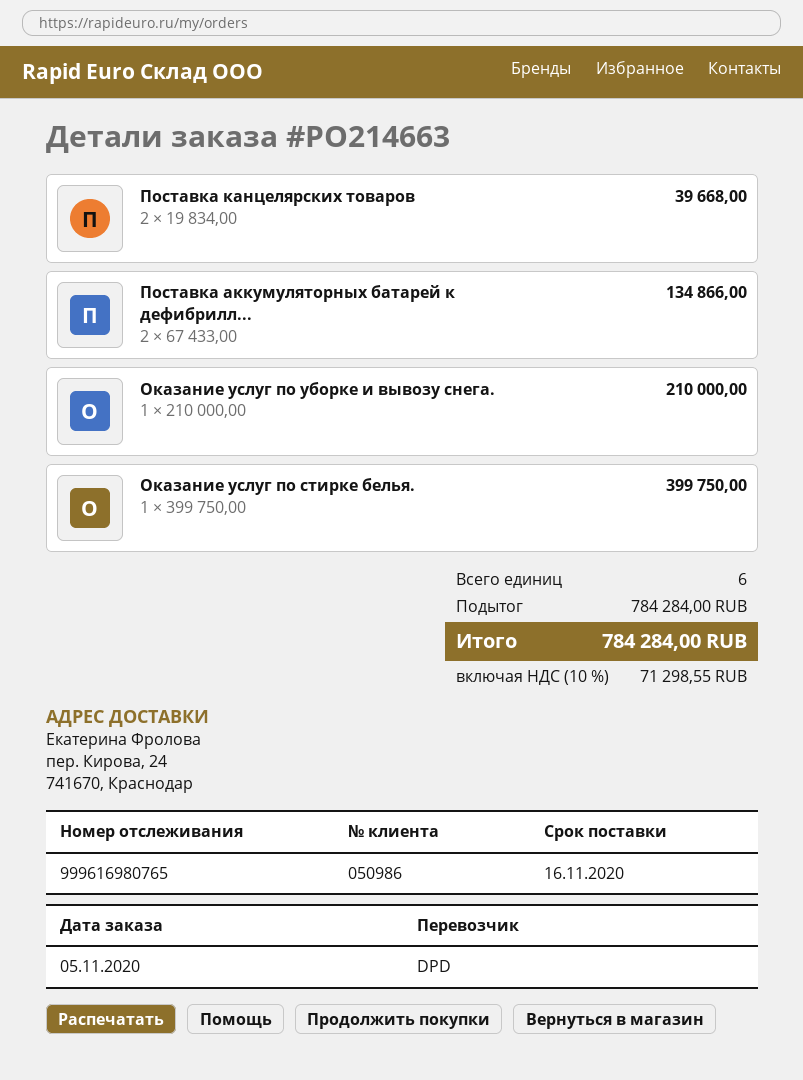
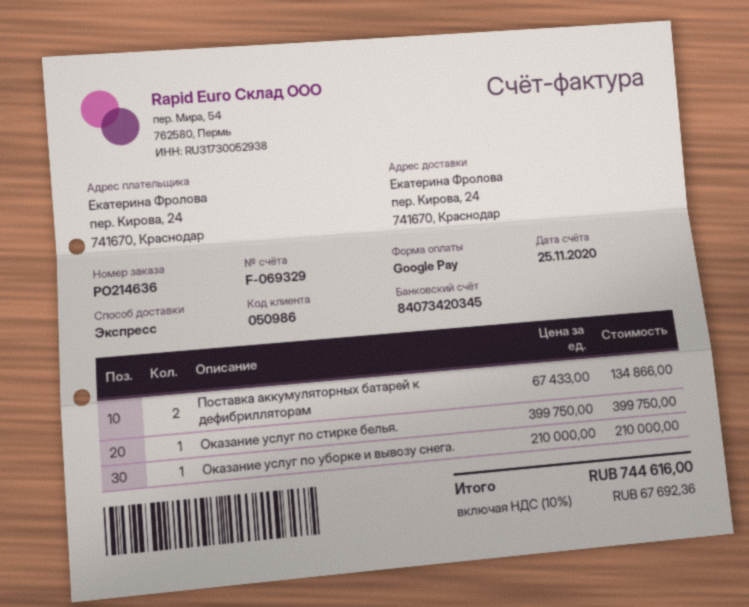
order number: PO214663 -> PO214636
shipping method: DPD -> express
Поставка канцелярских товаров: 2 x 19834.00 = 39668.00 -> none
tax: 10% = 71298.55 -> 10% = 67692.36
total: 784284.00 -> 744616.00

